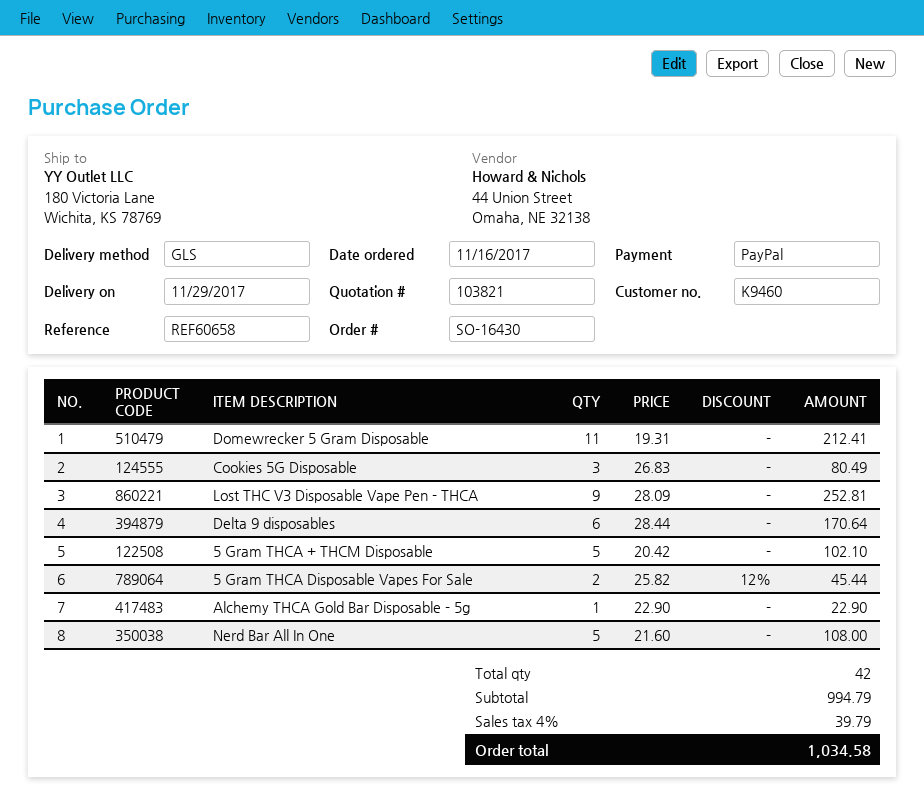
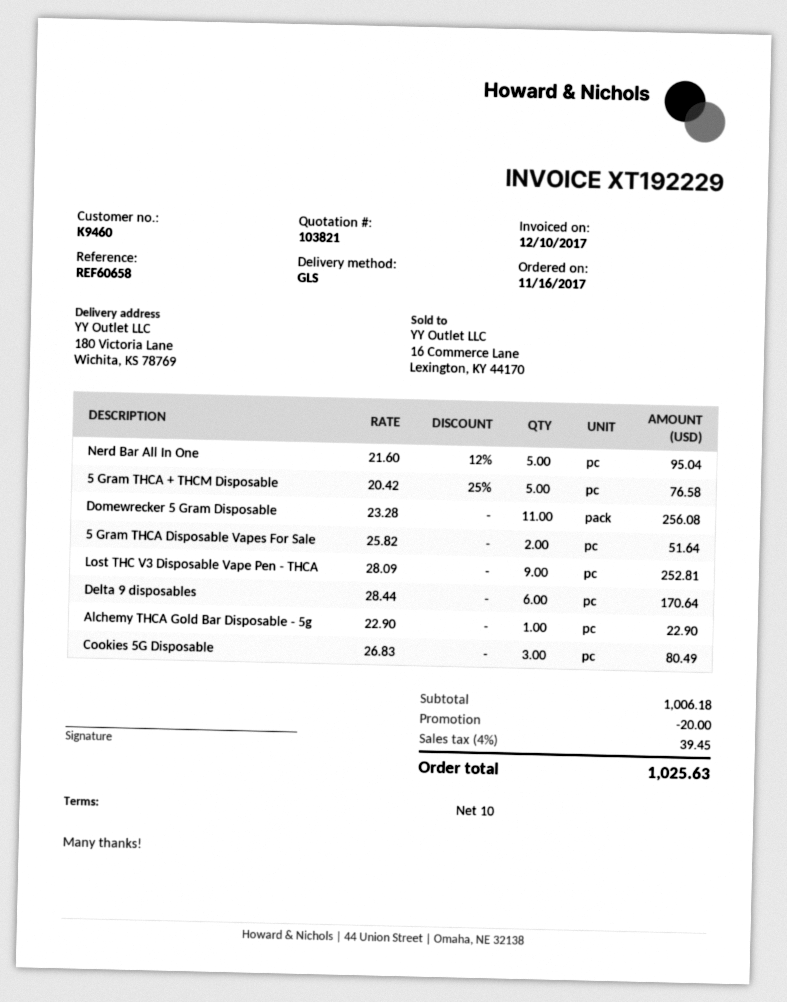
Domewrecker 5 Gram Disposable: 11 x 19.31 = 212.41 -> 11 x 23.28 = 256.08
5 Gram THCA + THCM Disposable: 5 x 20.42 = 102.10 -> 5 x 20.42 - 25% = 76.58
5 Gram THCA Disposable Vapes For Sale: 2 x 25.82 - 12% = 45.44 -> 2 x 25.82 = 51.64
Nerd Bar All In One: 5 x 21.60 = 108.00 -> 5 x 21.60 - 12% = 95.04
subtotal: 994.79 -> 1006.18
discount: none -> 20.00
tax: 4% = 39.79 -> 4% = 39.45
total: 1034.58 -> 1025.63

